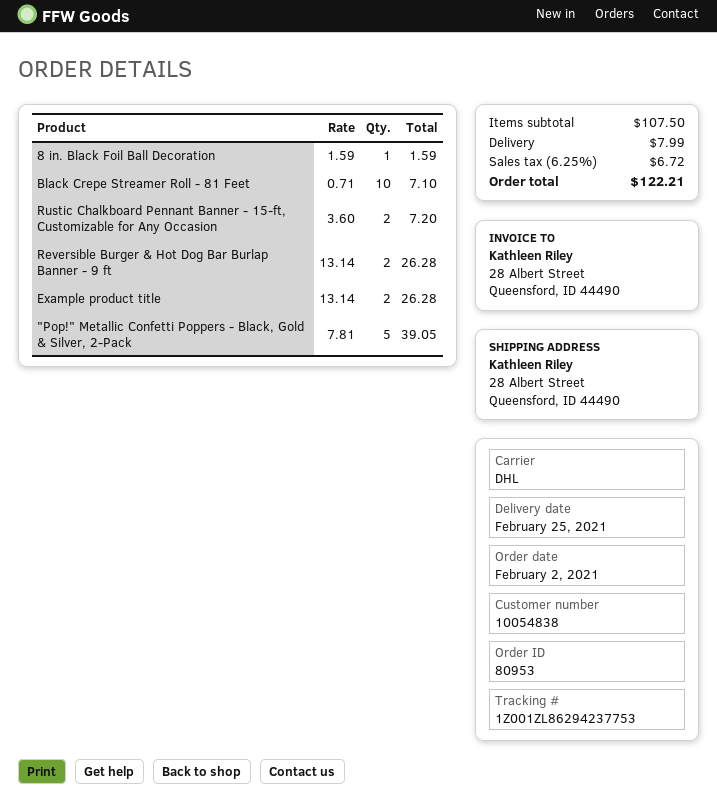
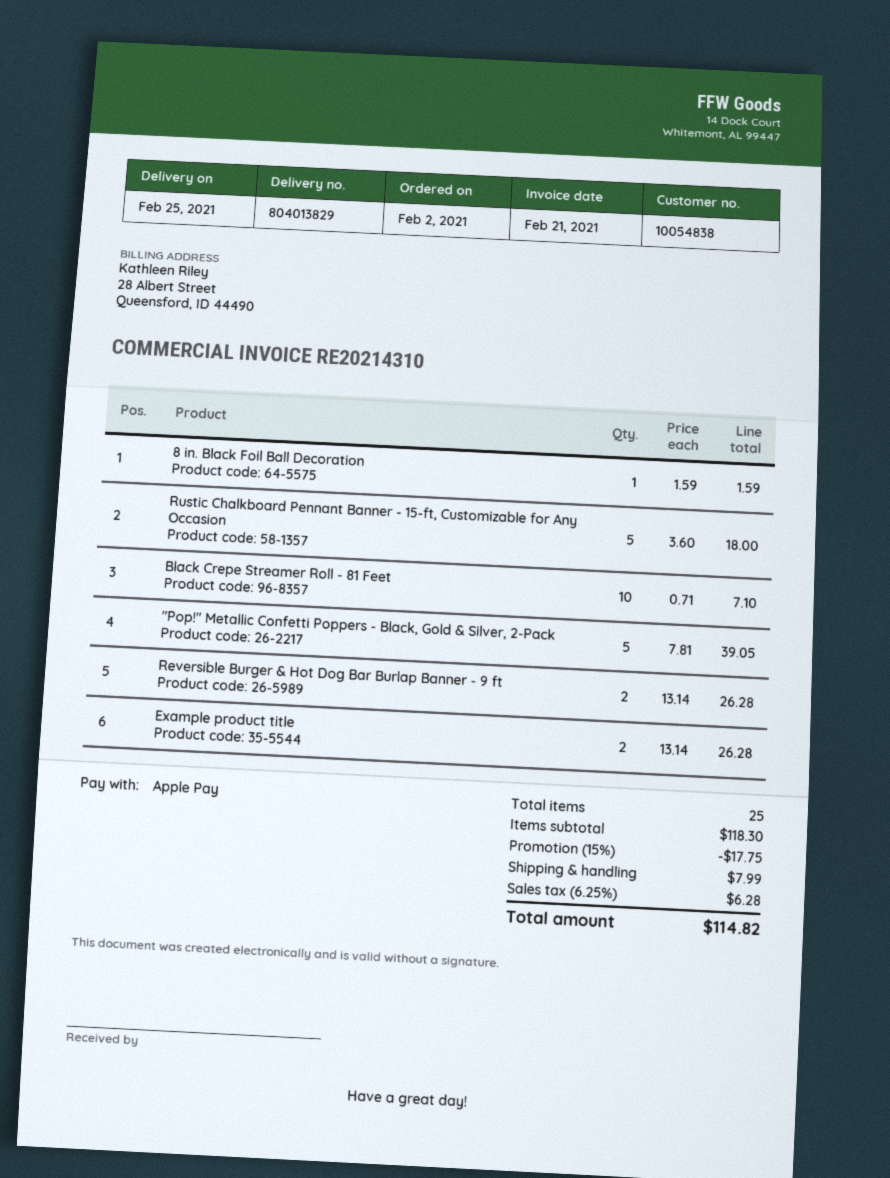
Rustic Chalkboard Pennant Banner - 15-ft, Customizable for Any Occasion: 2 x 3.60 = 7.20 -> 5 x 3.60 = 18.00
subtotal: 107.50 -> 118.30
discount: none -> 15% = 17.75
tax: 6.25% = 6.72 -> 6.25% = 6.28
total: 122.21 -> 114.82

